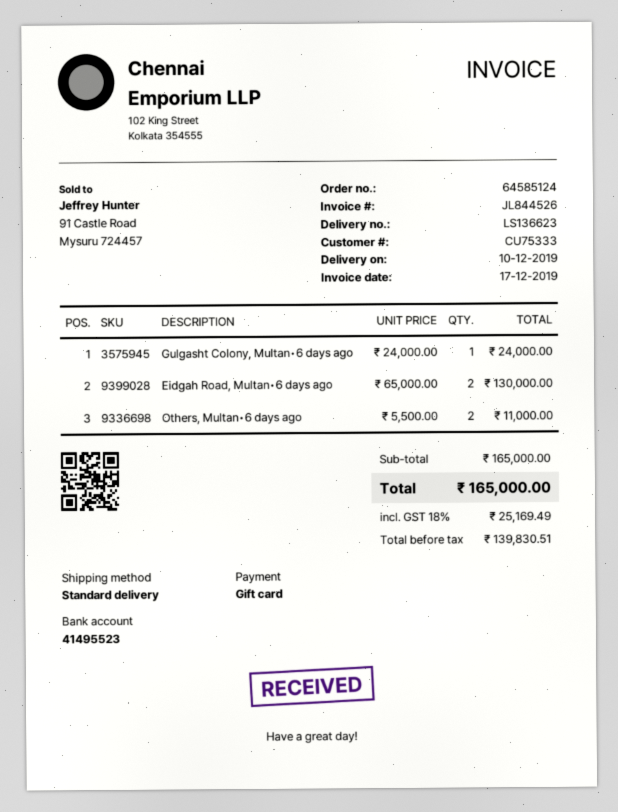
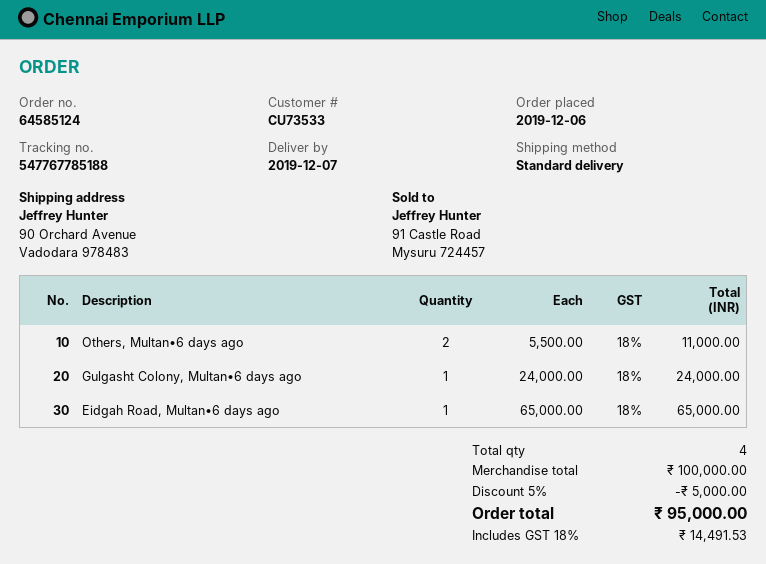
delivery date: 2019-12-10 -> 2019-12-07
customer number: CU75333 -> CU73533
Eidgah Road, Multan•6 days ago: 2 x 65000.00 = 130000.00 -> 1 x 65000.00 = 65000.00
subtotal: 165000.00 -> 100000.00
discount: none -> 5% = 5000.00
tax: 18% = 25169.49 -> 18% = 14491.53
total: 165000.00 -> 95000.00

